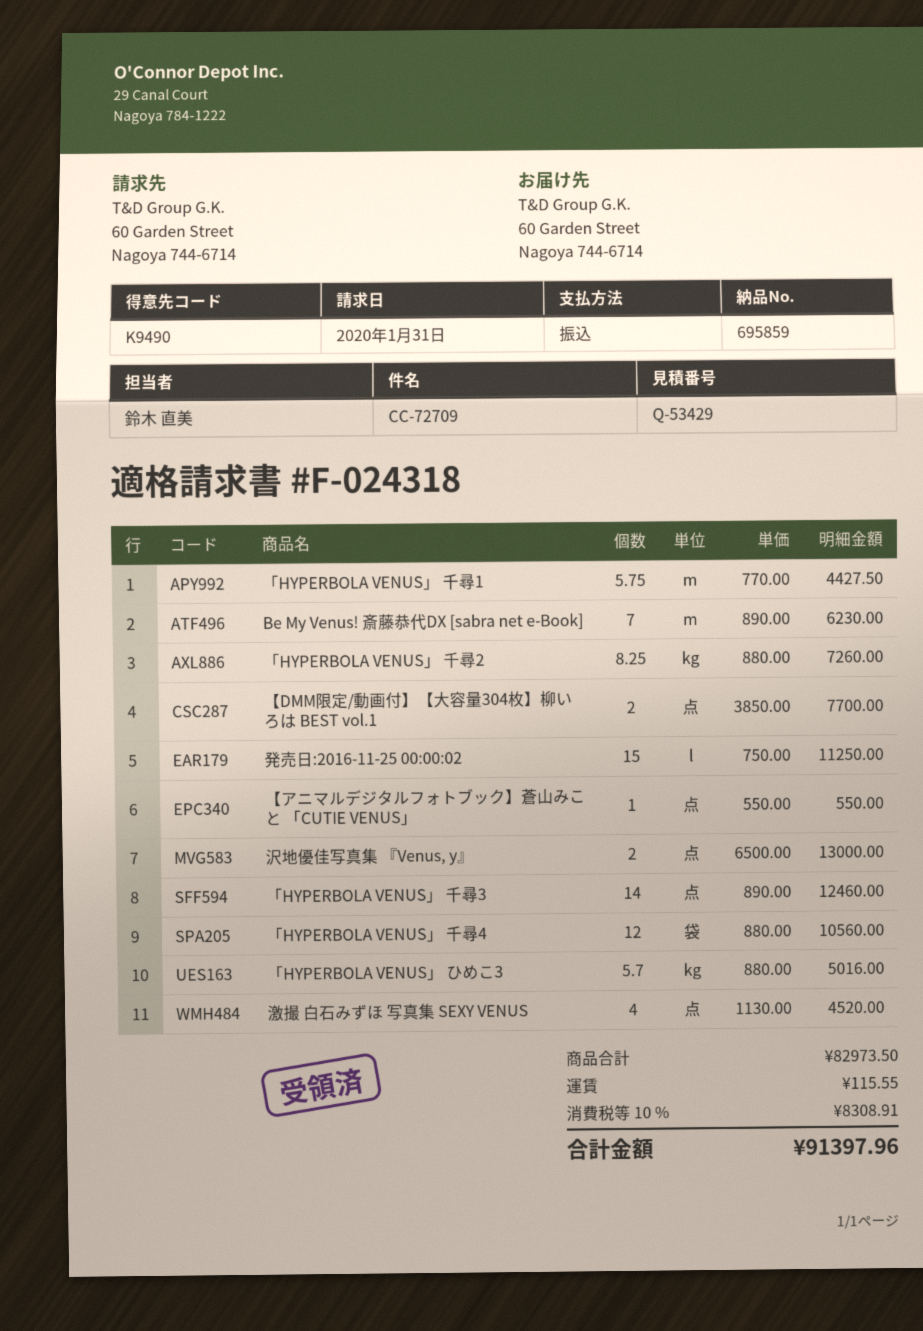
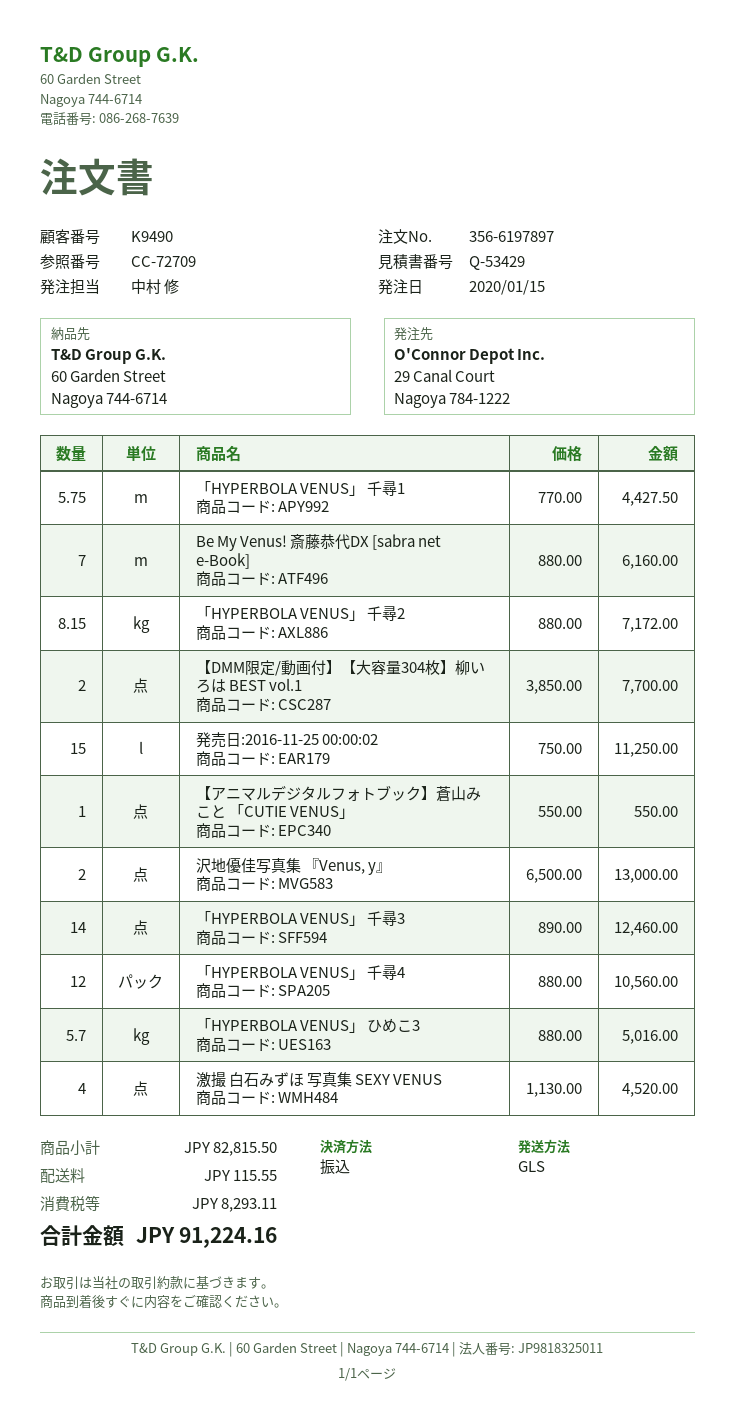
Be My Venus! 斎藤恭代DX [sabra net e-Book]: 7 x 890.00 = 6230.00 -> 7 x 880.00 = 6160.00
「HYPERBOLA VENUS」 千尋2: 8.25 x 880.00 = 7260.00 -> 8.15 x 880.00 = 7172.00
subtotal: 82973.50 -> 82815.50
tax: 8308.91 -> 8293.11
total: 91397.96 -> 91224.16

